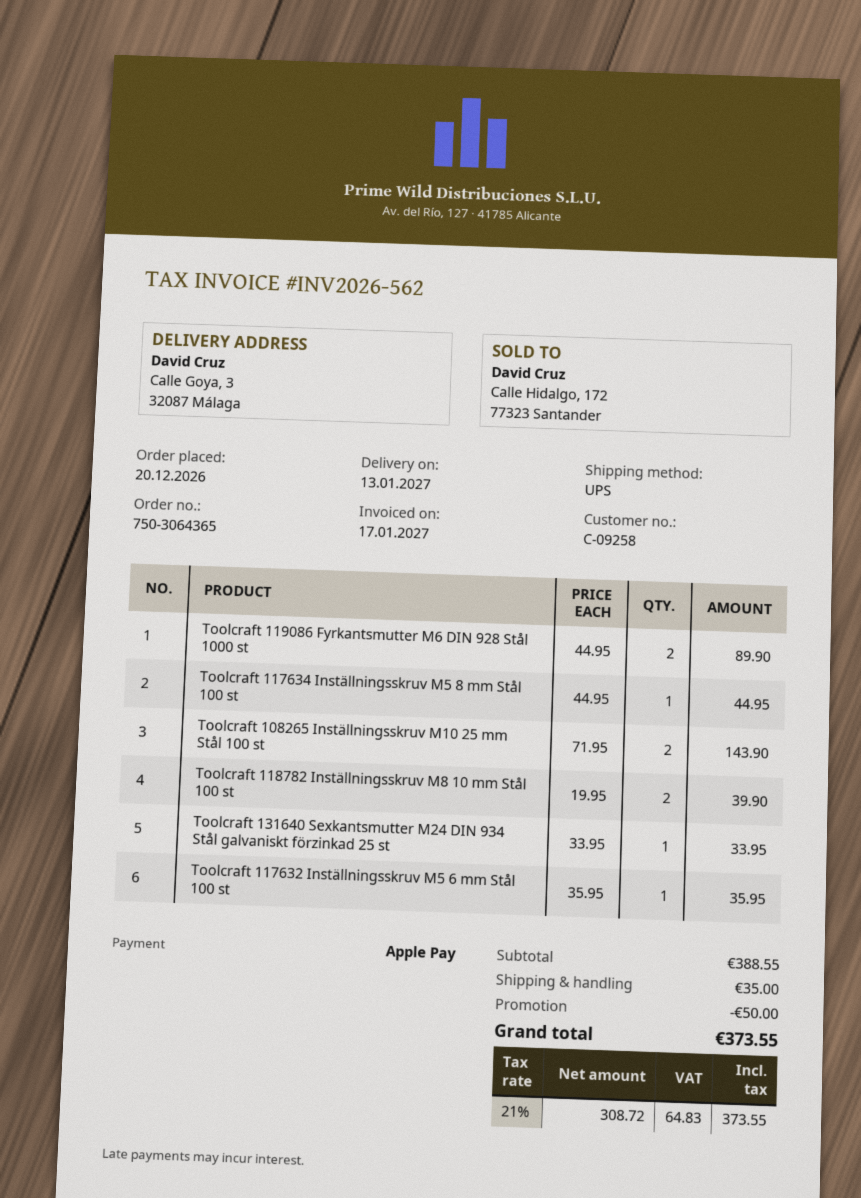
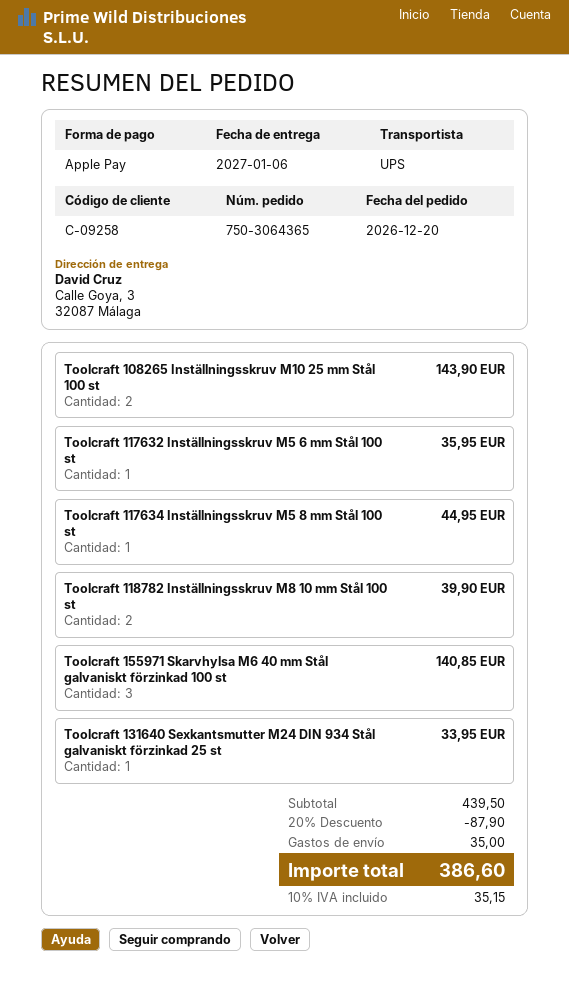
delivery date: 2027-01-13 -> 2027-01-06
Toolcraft 119086 Fyrkantsmutter M6 DIN 928 Stål 1000 st: 2 for 89.90 -> none
Toolcraft 155971 Skarvhylsa M6 40 mm Stål galvaniskt förzinkad 100 st: none -> 3 for 140.85
subtotal: 388.55 -> 439.50
discount: 50.00 -> 87.90
tax: 21% = 64.83 -> 10% = 35.15
total: 373.55 -> 386.60

